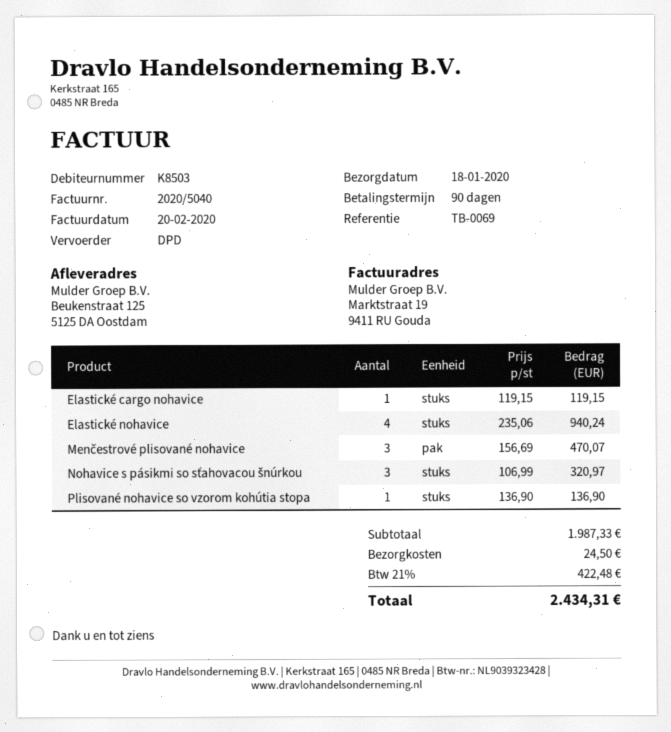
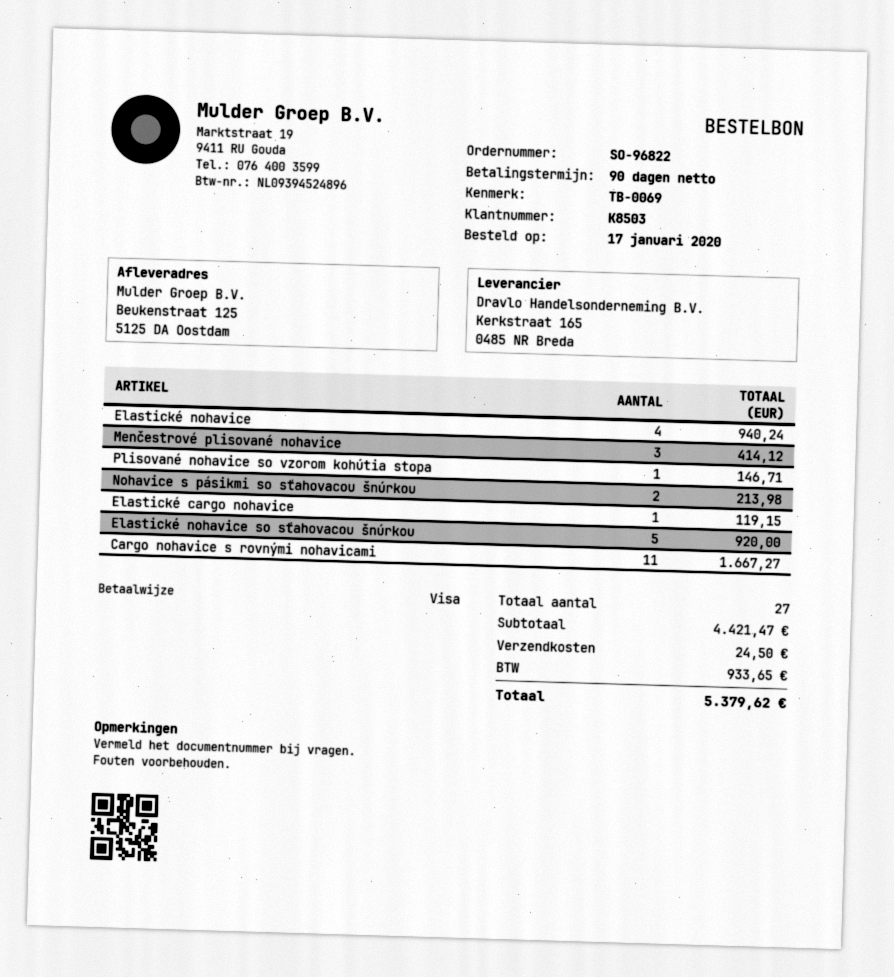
Menčestrové plisované nohavice: 3 for 470.07 -> 3 for 414.12
Nohavice s pásikmi so sťahovacou šnúrkou: 3 for 320.97 -> 2 for 213.98
Plisované nohavice so vzorom kohútia stopa: 1 for 136.90 -> 1 for 146.71
Elastické nohavice so sťahovacou šnúrkou: none -> 5 for 920.00
Cargo nohavice s rovnými nohavicami: none -> 11 for 1667.27
subtotal: 1987.33 -> 4421.47
tax: 422.48 -> 933.65
total: 2434.31 -> 5379.62

